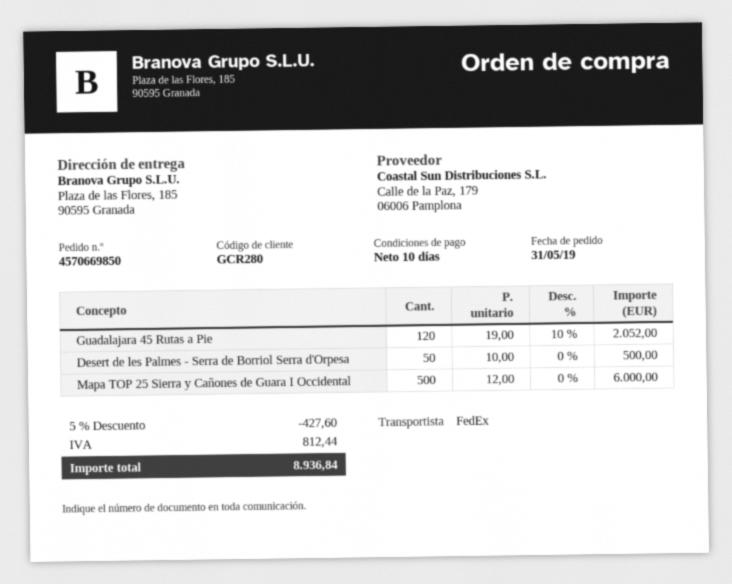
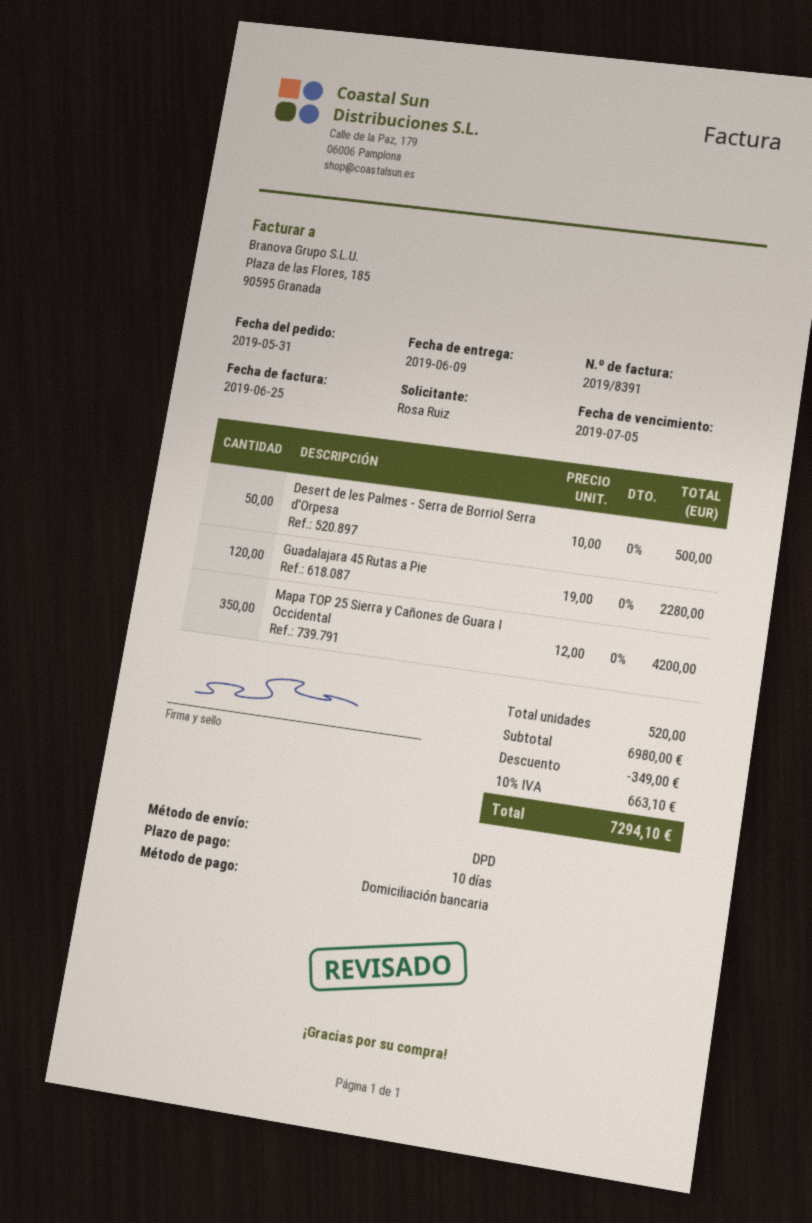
shipping method: FedEx -> DPD
Guadalajara 45 Rutas a Pie: 120 x 19.00 - 10% = 2052.00 -> 120 x 19.00 = 2280.00
Mapa TOP 25 Sierra y Cañones de Guara I Occidental: 500 x 12.00 = 6000.00 -> 350 x 12.00 = 4200.00
discount: 427.60 -> 349.00
tax: 812.44 -> 663.10
total: 8936.84 -> 7294.10

